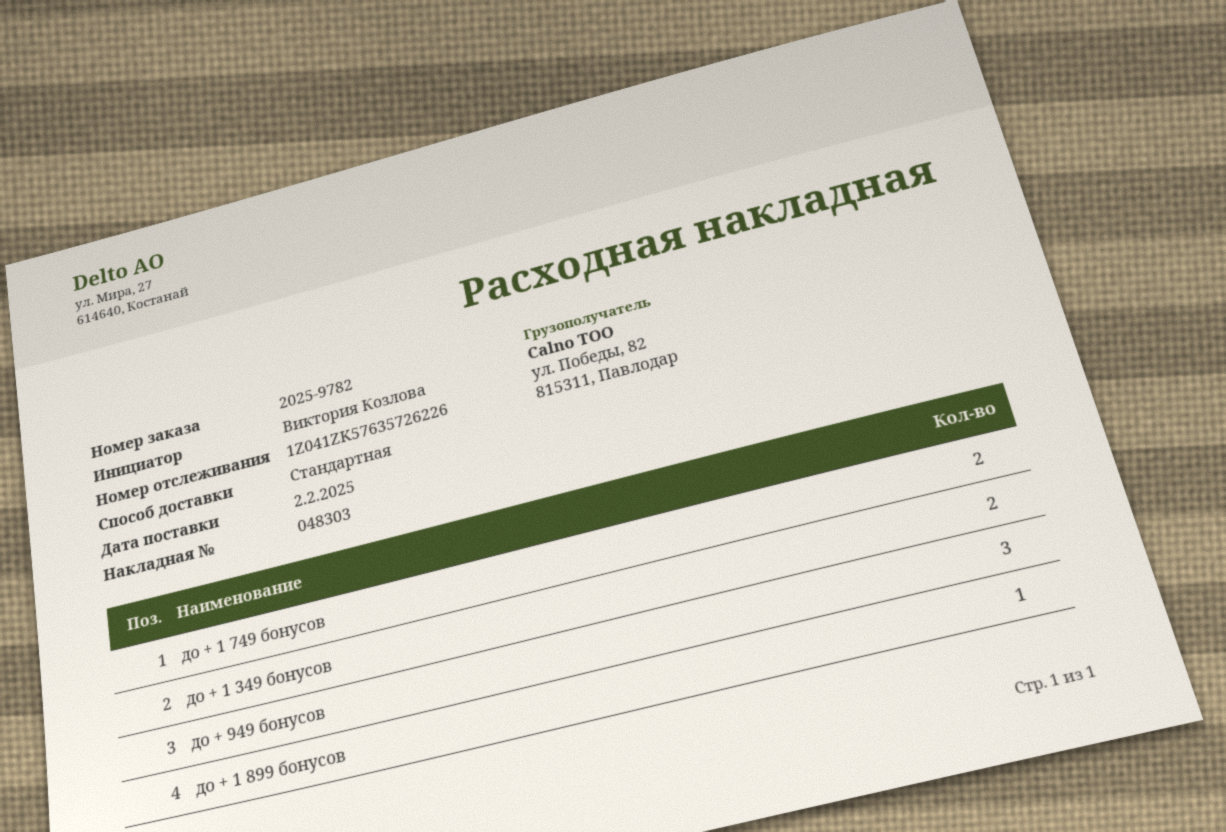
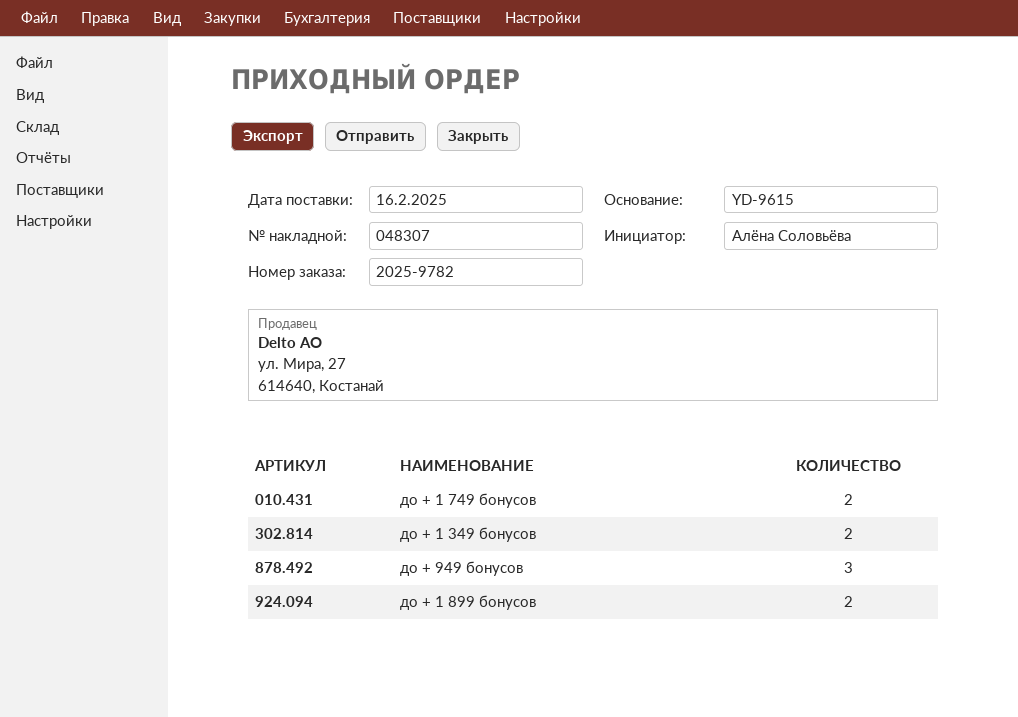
delivery note number: 048303 -> 048307
delivery date: 2025-02-02 -> 2025-02-16
ordered by: Виктория Козлова -> Алёна Соловьёва
до + 1 899 бонусов: 1 -> 2

